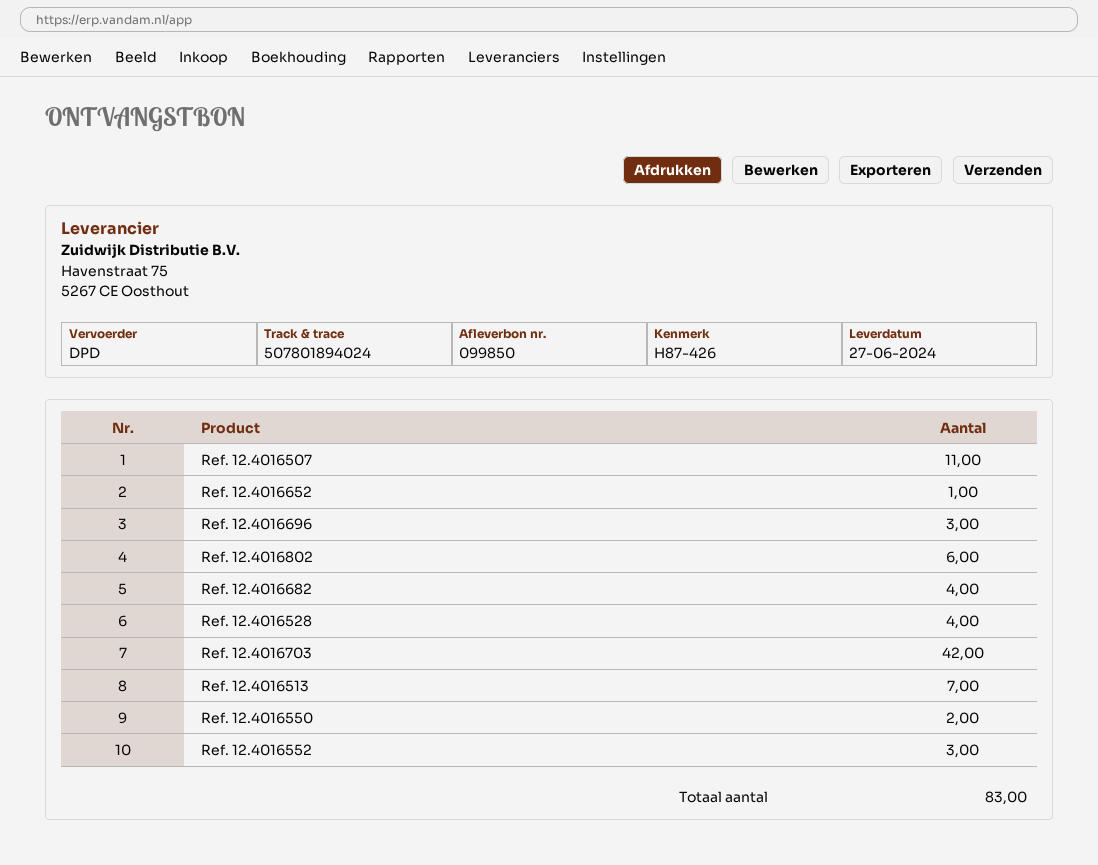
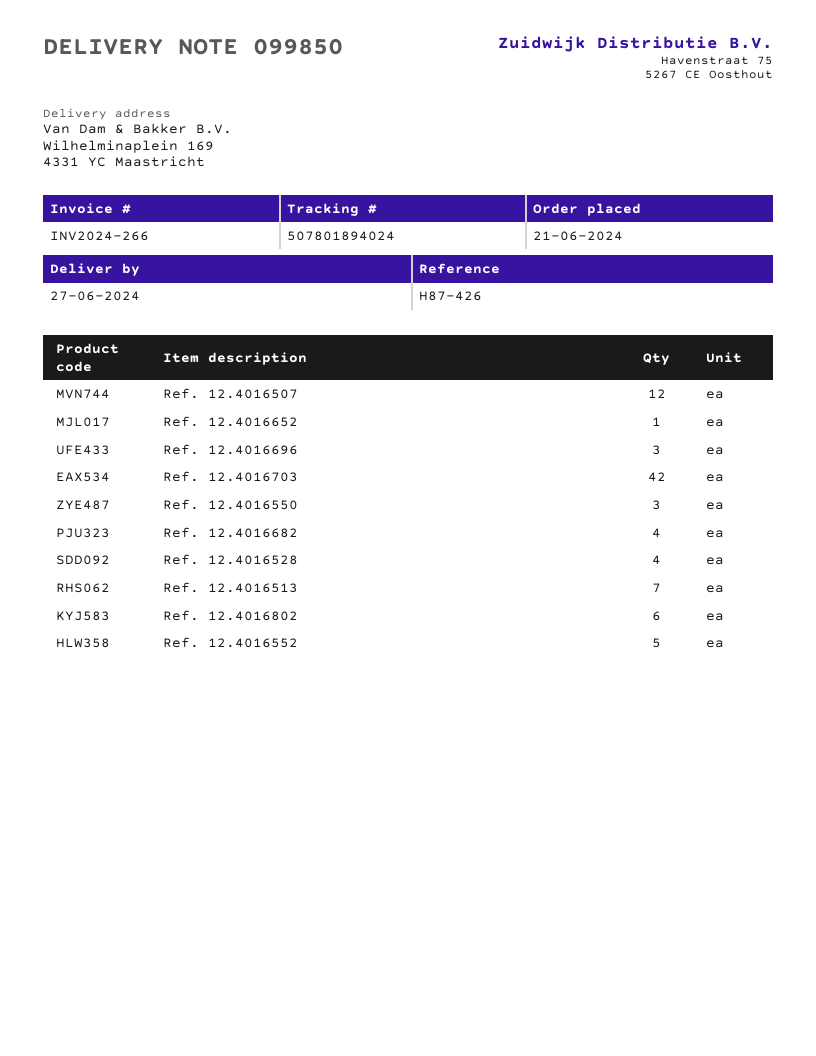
Ref. 12.4016507: 11 -> 12
Ref. 12.4016550: 2 -> 3
Ref. 12.4016552: 3 -> 5

